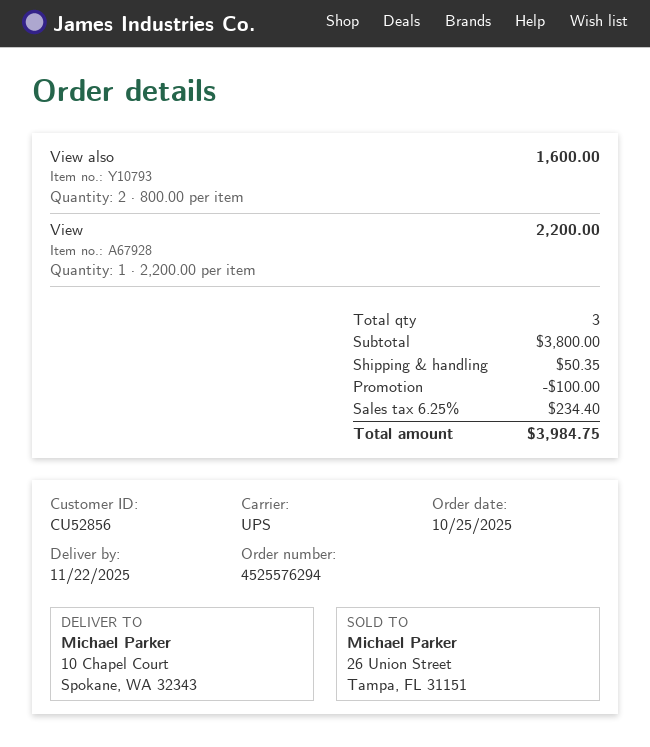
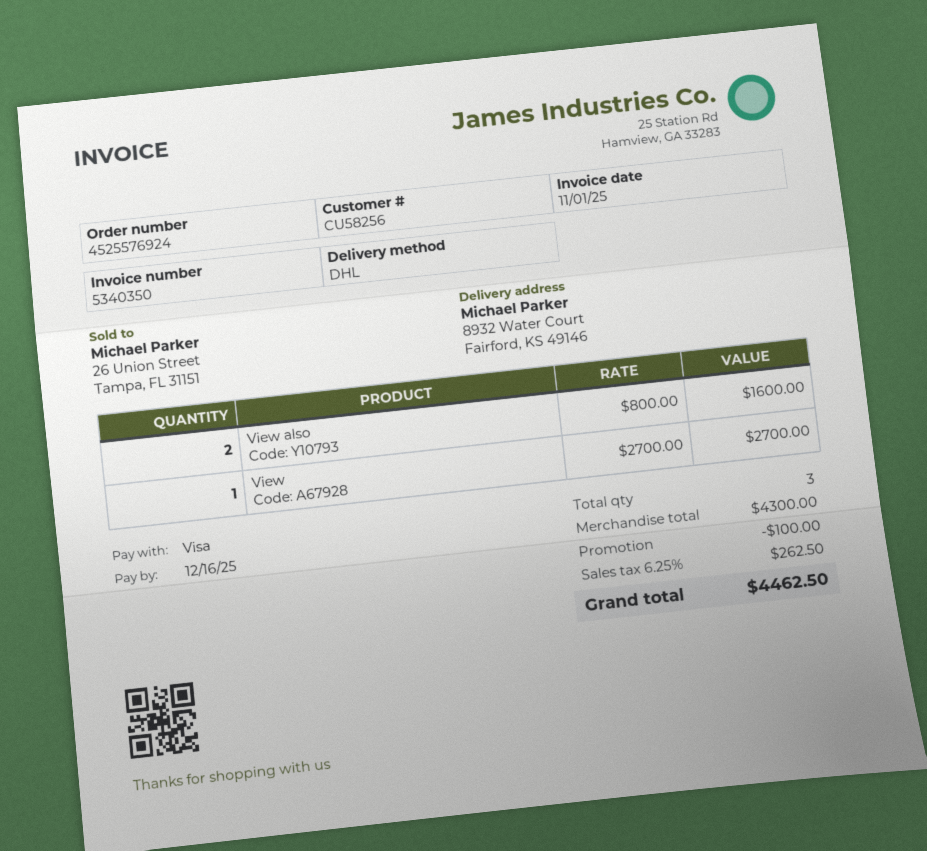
order number: 4525576294 -> 4525576924
customer number: CU52856 -> CU58256
shipping method: UPS -> DHL
ship to: 10 Chapel Court, Spokane, WA 32343 -> 8932 Water Court, Fairford, KS 49146
View: 1 x 2200.00 = 2200.00 -> 1 x 2700.00 = 2700.00
subtotal: 3800.00 -> 4300.00
shipping: 50.35 -> none
tax: 6.25% = 234.40 -> 6.25% = 262.50
total: 3984.75 -> 4462.50

